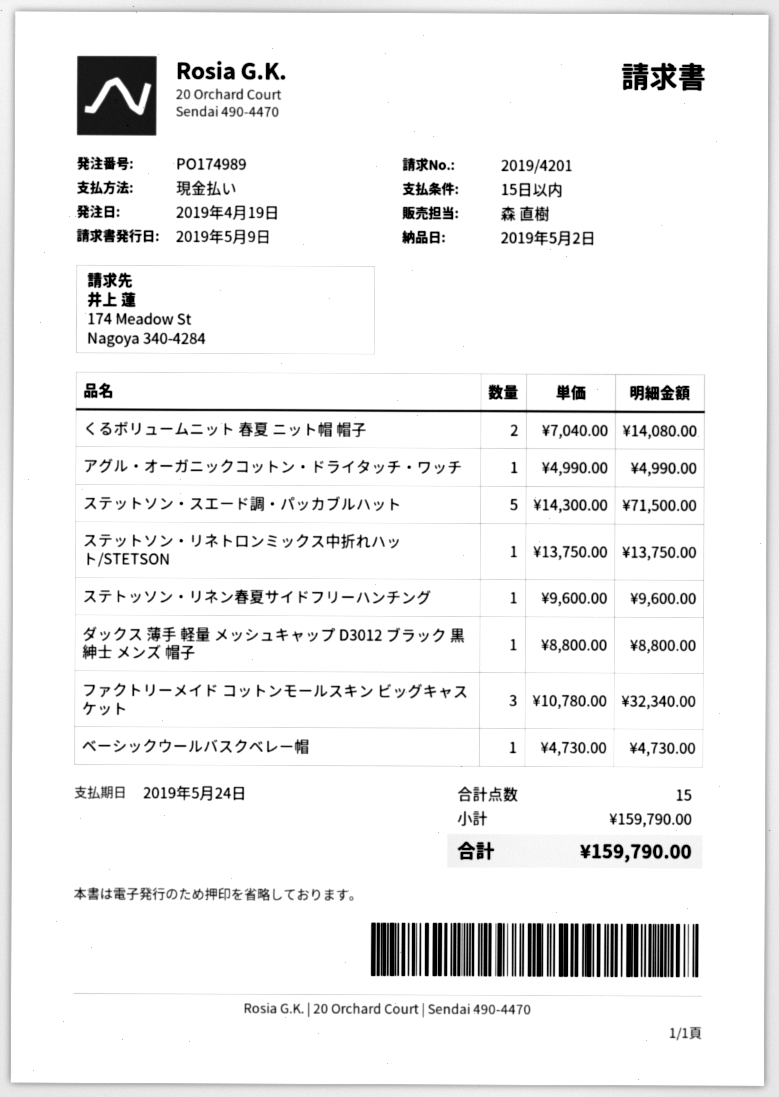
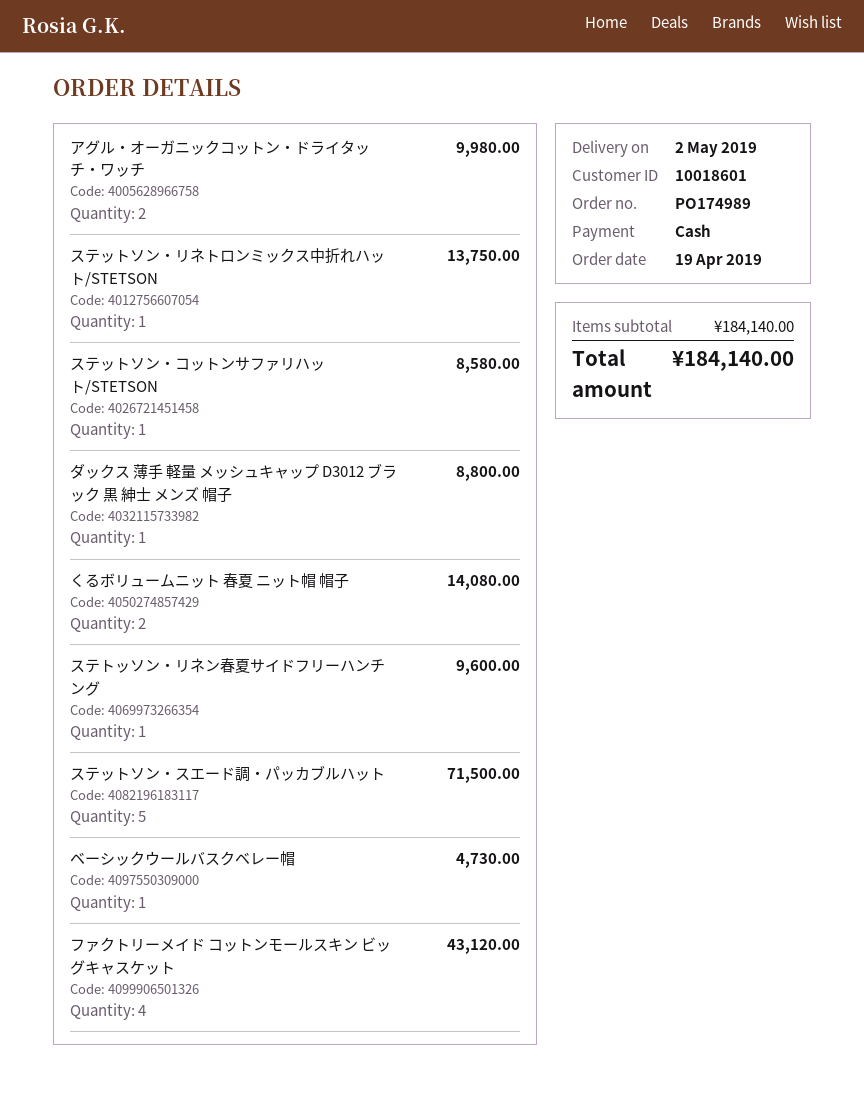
アグル・オーガニックコットン・ドライタッチ・ワッチ: 1 for 4990.00 -> 2 for 9980.00
ファクトリーメイド コットンモールスキン ビッグキャスケット: 3 for 32340.00 -> 4 for 43120.00
ステットソン・コットンサファリハット/STETSON: none -> 1 for 8580.00
subtotal: 159790.00 -> 184140.00
total: 159790.00 -> 184140.00

